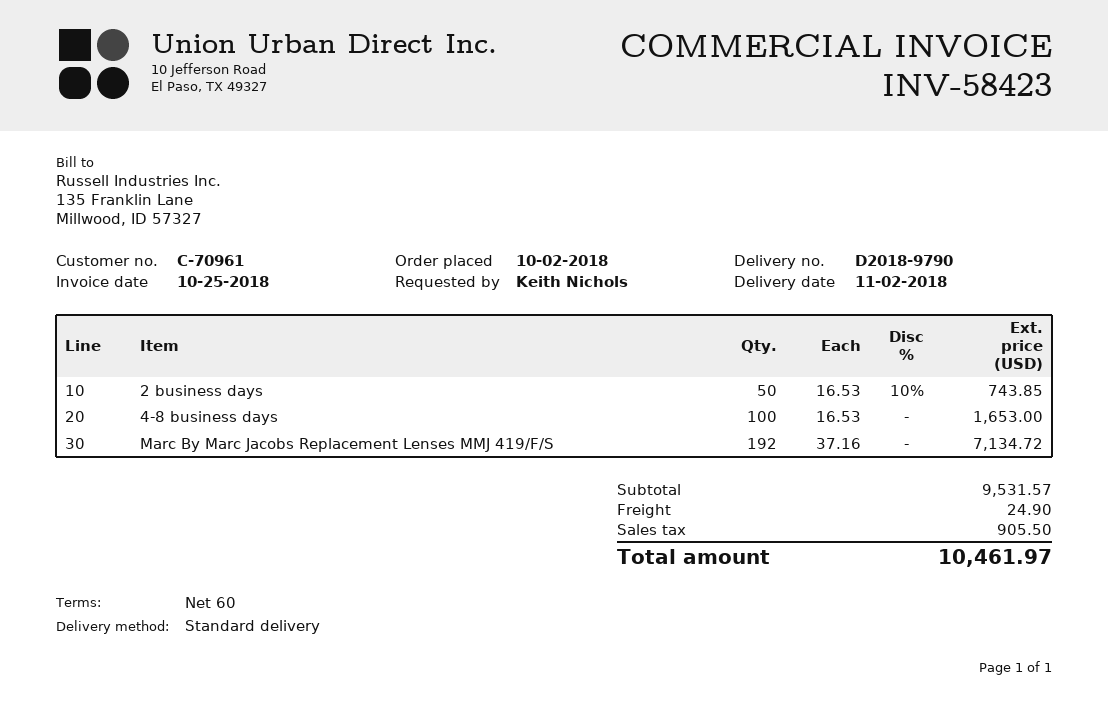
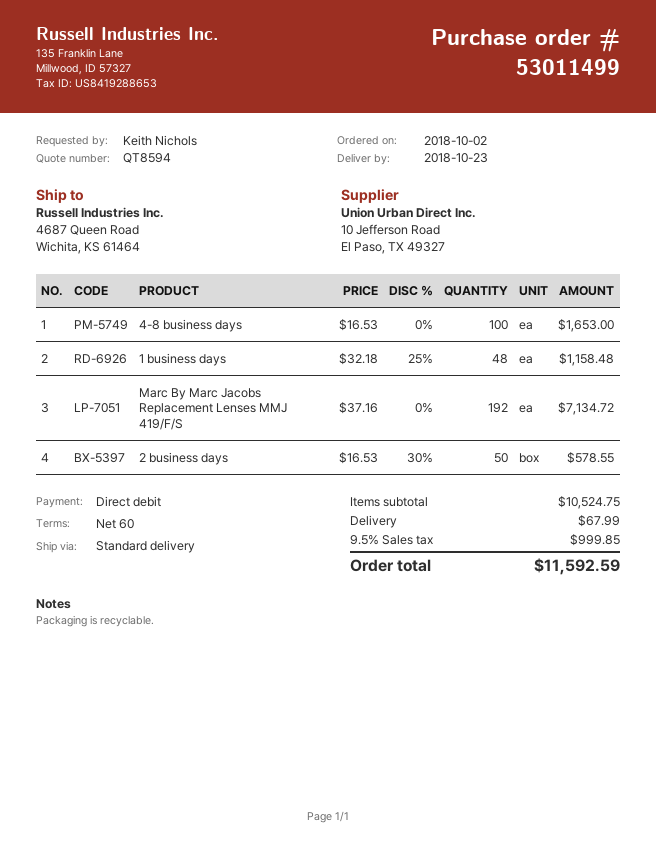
delivery date: 2018-11-02 -> 2018-10-23
2 business days: 50 x 16.53 - 10% = 743.85 -> 50 x 16.53 - 30% = 578.55
1 business days: none -> 48 x 32.18 - 25% = 1158.48
subtotal: 9531.57 -> 10524.75
shipping: 24.90 -> 67.99
tax: 905.50 -> 999.85
total: 10461.97 -> 11592.59

